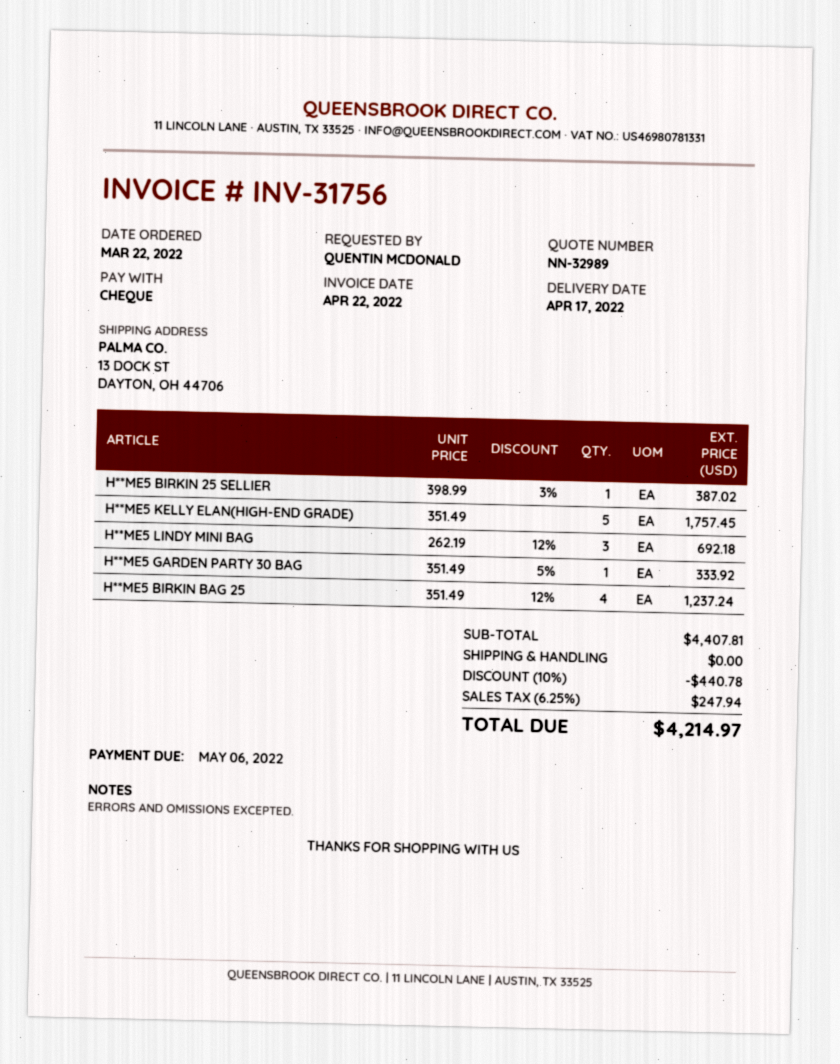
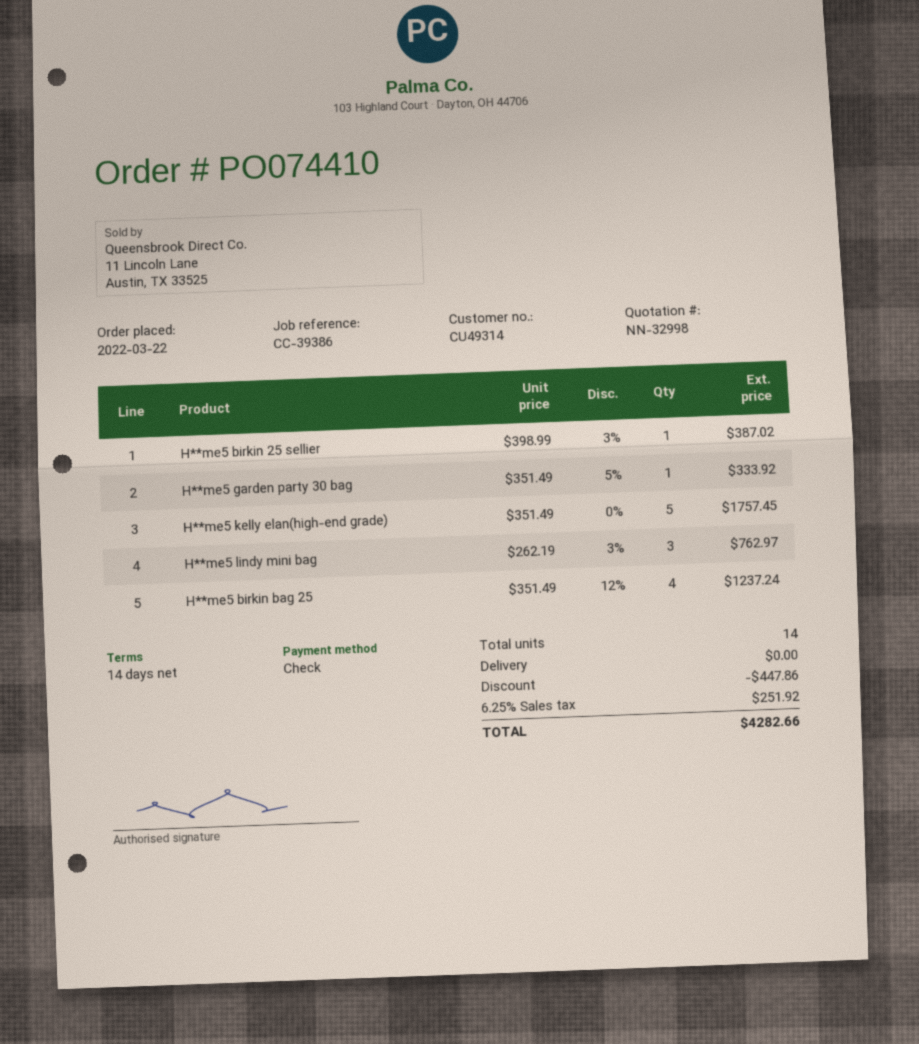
quote number: NN-32989 -> NN-32998
H**ME5 LINDY MINI BAG: 3 x 262.19 - 12% = 692.18 -> 3 x 262.19 - 3% = 762.97
discount: 440.78 -> 447.86
tax: 6.25% = 247.94 -> 6.25% = 251.92
total: 4214.97 -> 4282.66

